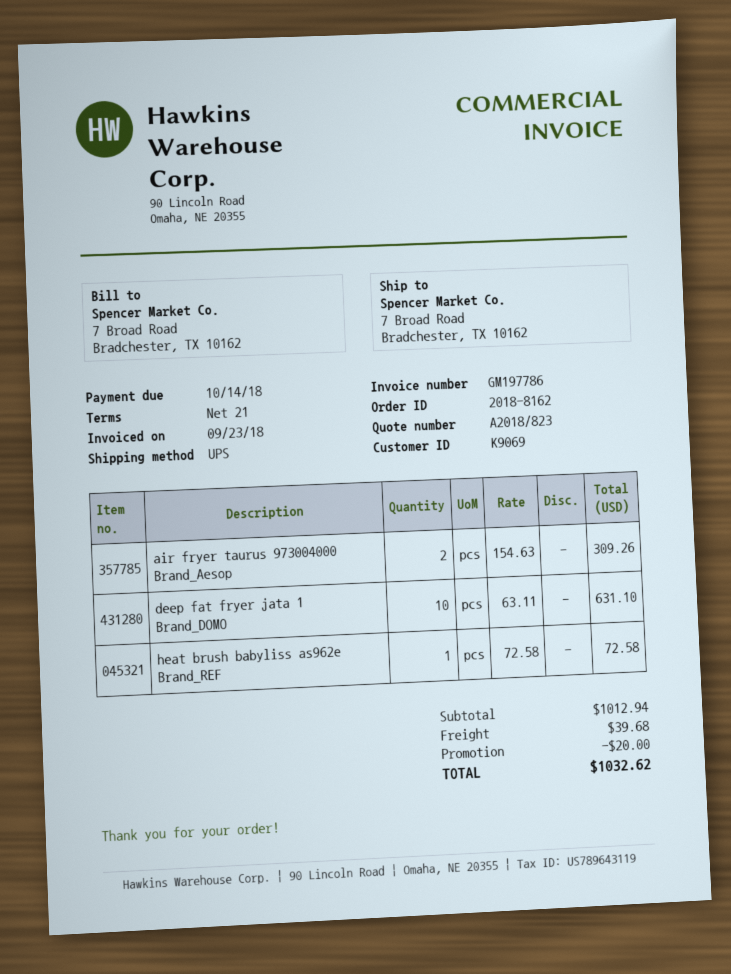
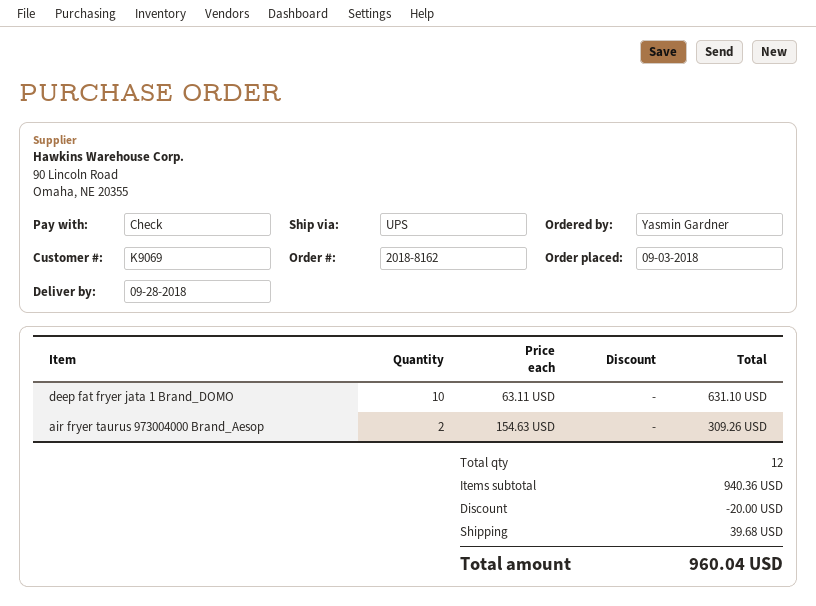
heat brush babyliss as962e Brand_REF: 1 x 72.58 = 72.58 -> none
subtotal: 1012.94 -> 940.36
total: 1032.62 -> 960.04

